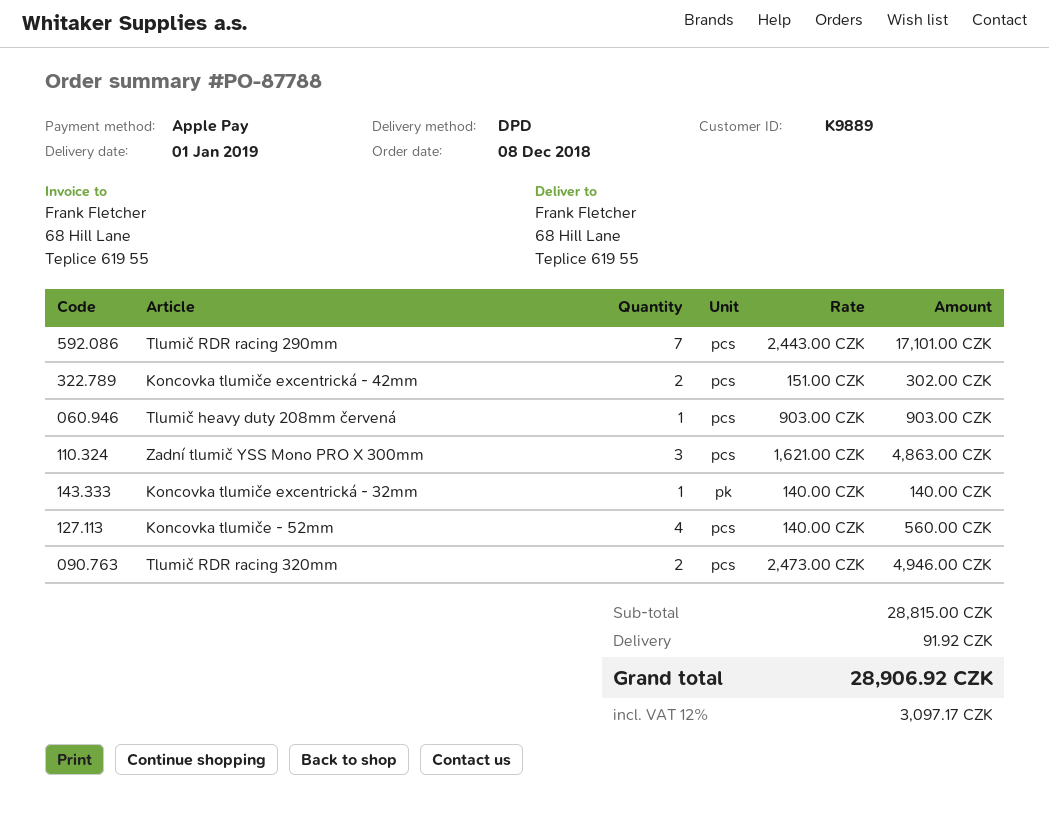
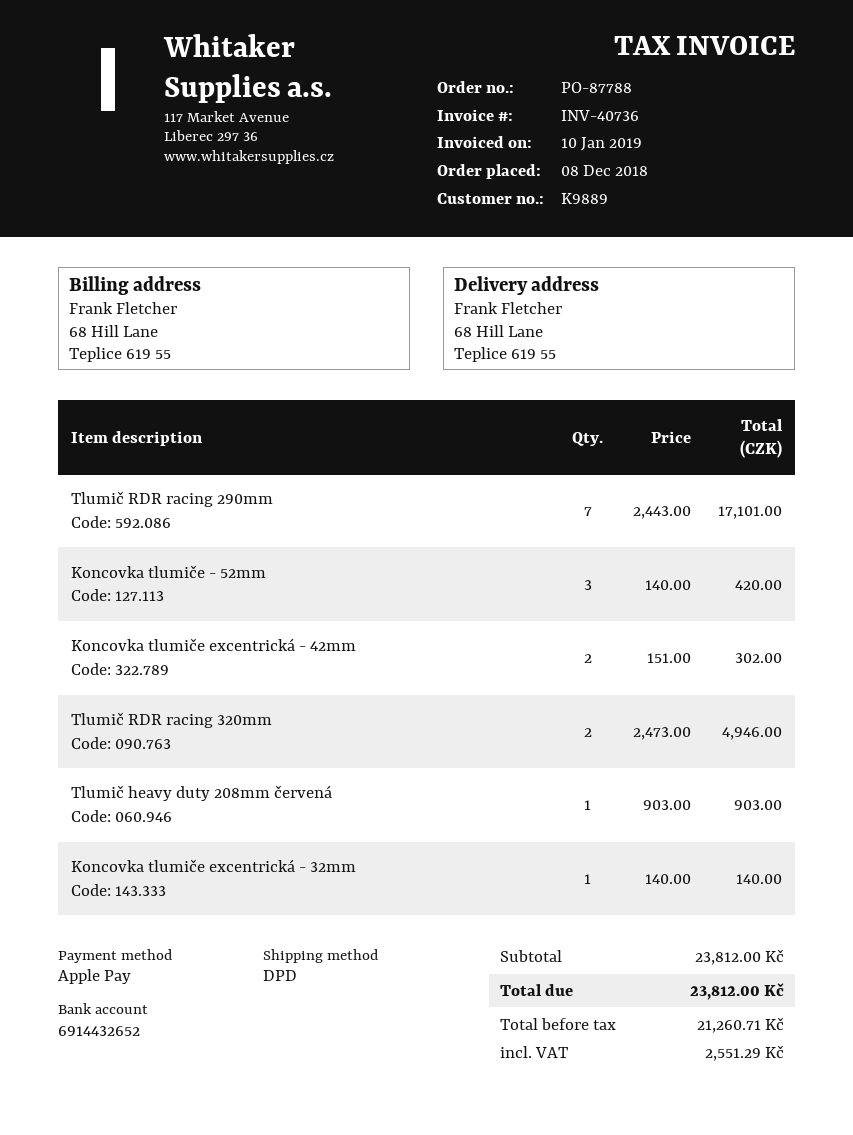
Zadní tlumič YSS Mono PRO X 300mm: 3 x 1621.00 = 4863.00 -> none
Koncovka tlumiče - 52mm: 4 x 140.00 = 560.00 -> 3 x 140.00 = 420.00
subtotal: 28815.00 -> 23812.00
shipping: 91.92 -> none
tax: 3097.17 -> 2551.29
total: 28906.92 -> 23812.00

